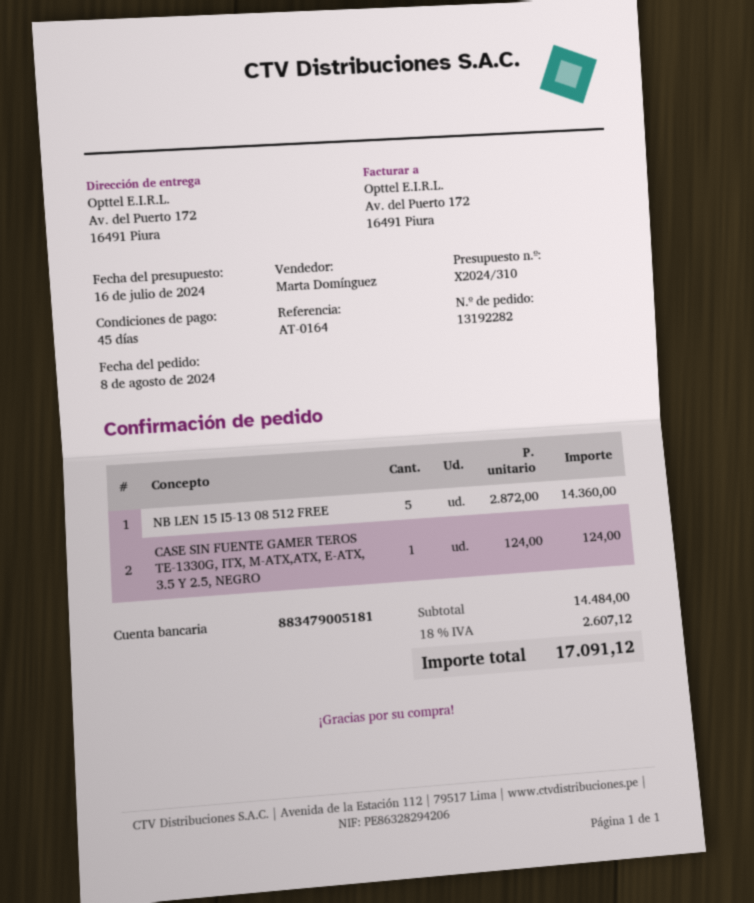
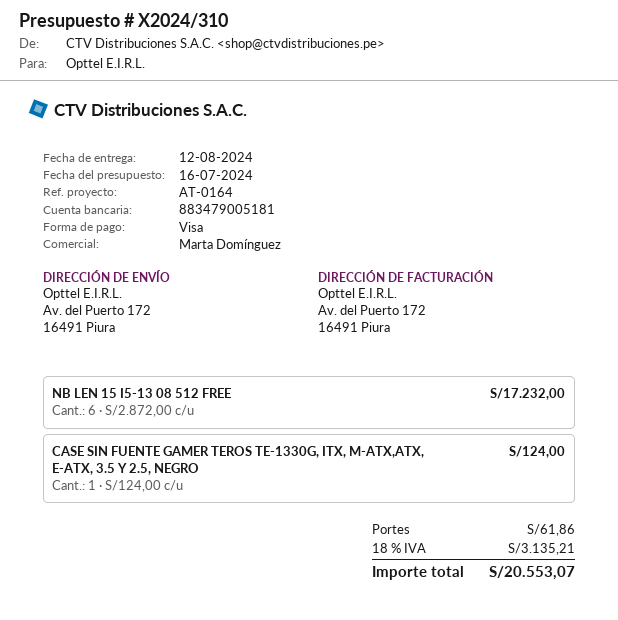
NB LEN 15 I5-13 08 512 FREE: 5 x 2872.00 = 14360.00 -> 6 x 2872.00 = 17232.00
shipping: none -> 61.86
tax: 18% = 2607.12 -> 18% = 3135.21
total: 17091.12 -> 20553.07

